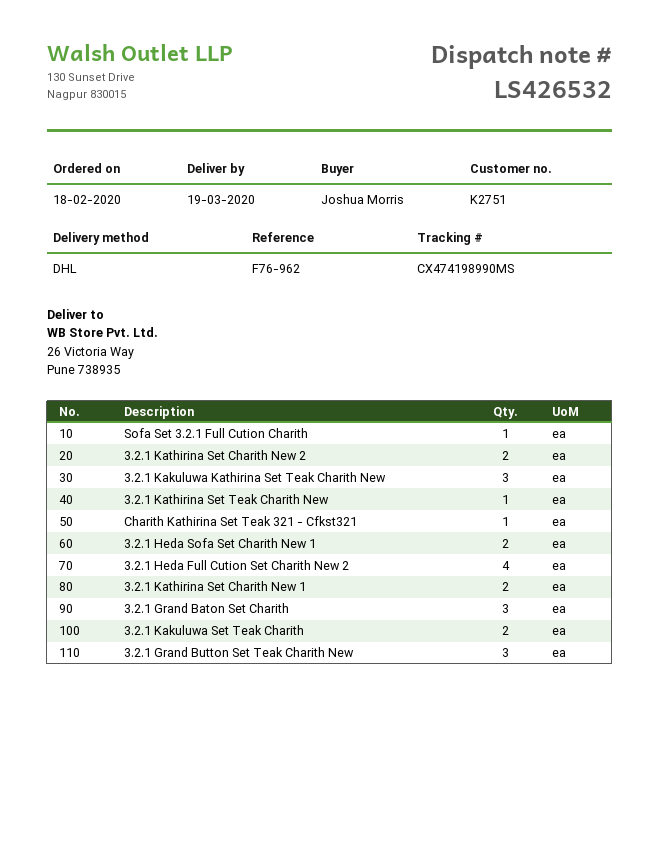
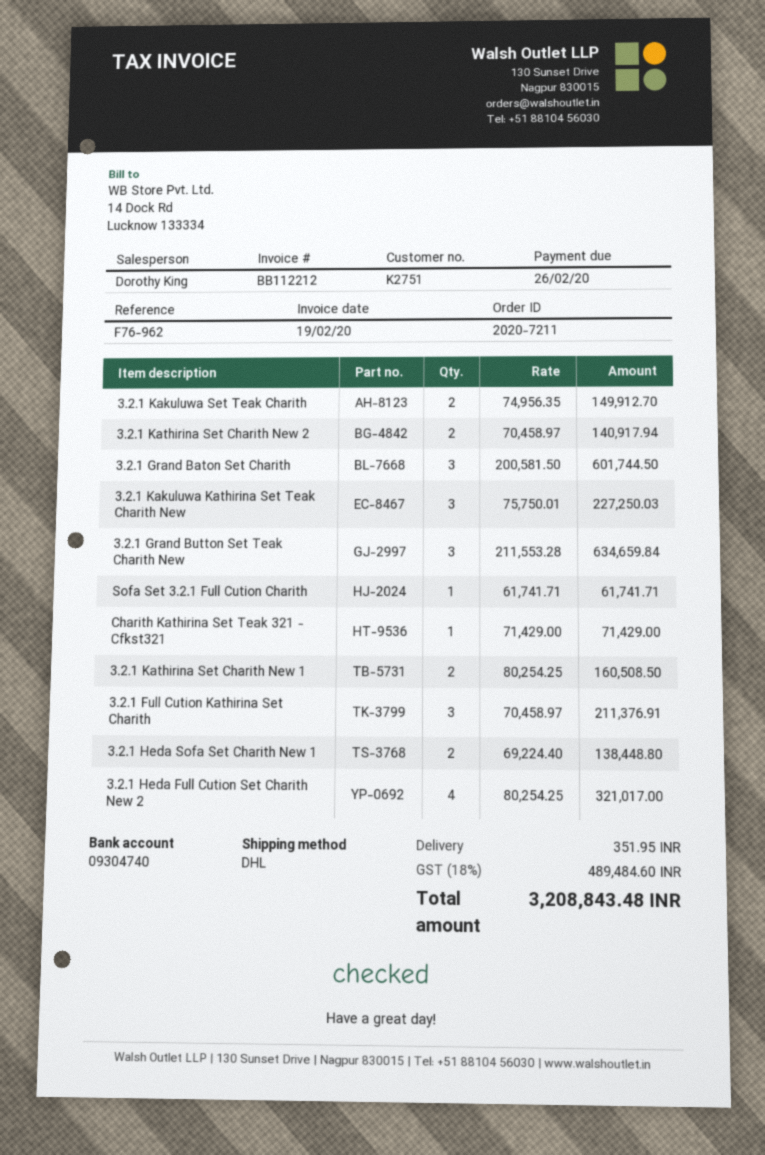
3.2.1 Kathirina Set Teak Charith New: 1 -> none
3.2.1 Full Cution Kathirina Set Charith: none -> 3

